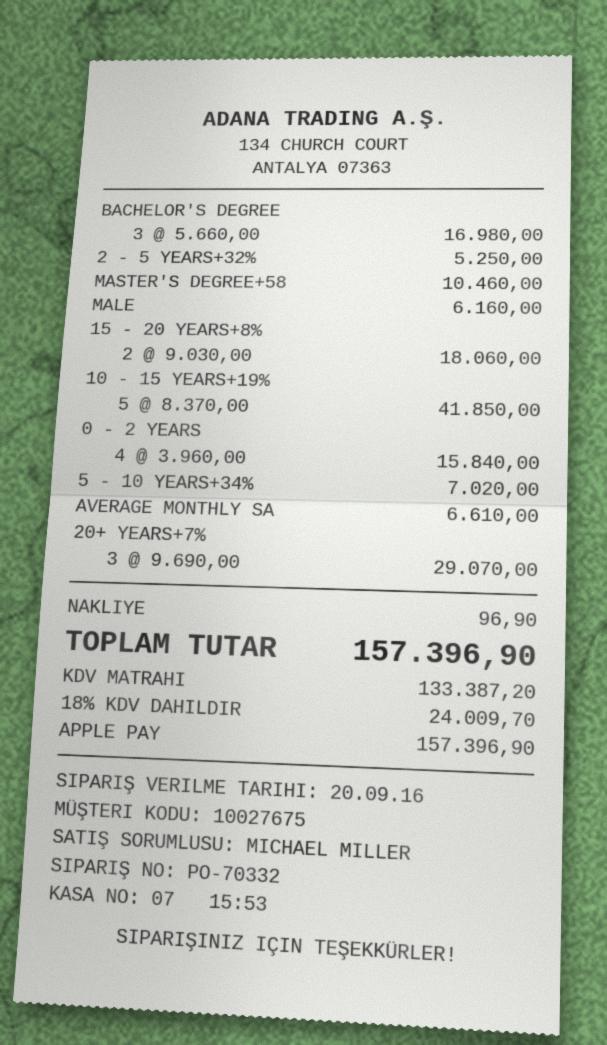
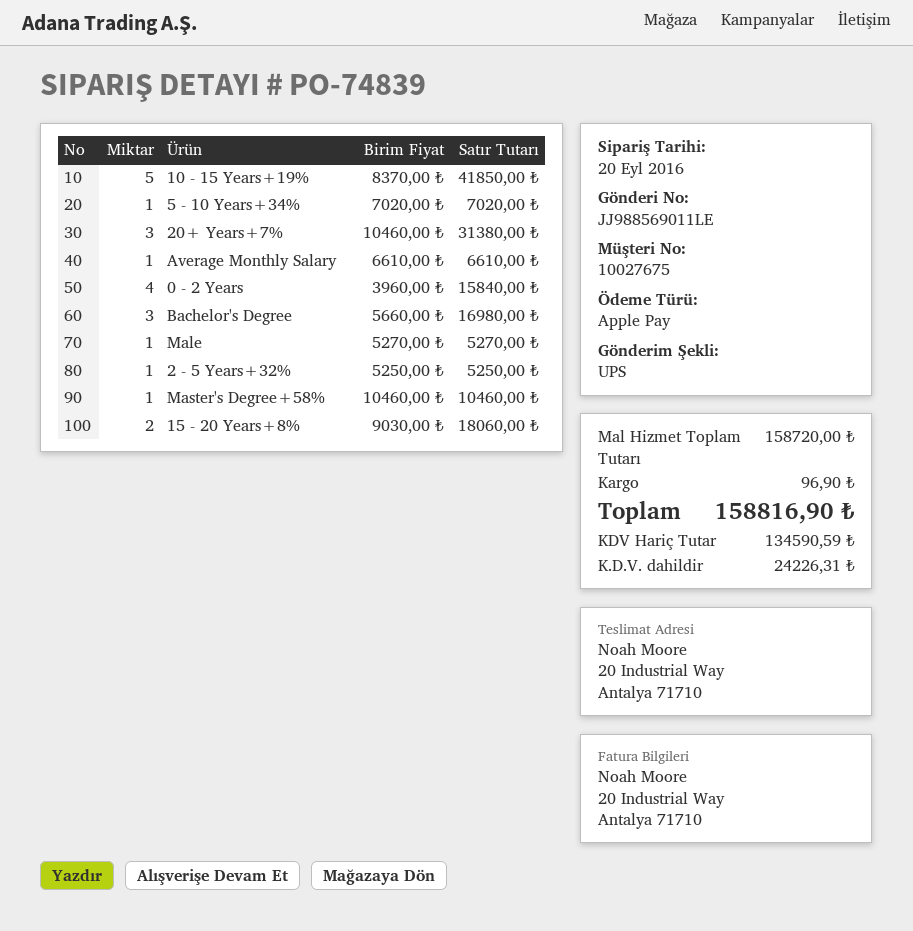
order number: PO-70332 -> PO-74839
MALE: 1 x 6160.00 = 6160.00 -> 1 x 5270.00 = 5270.00
20+ YEARS+7%: 3 x 9690.00 = 29070.00 -> 3 x 10460.00 = 31380.00
net: 133387.20 -> 134590.59
tax: 24009.70 -> 24226.31
total: 157396.90 -> 158816.90

